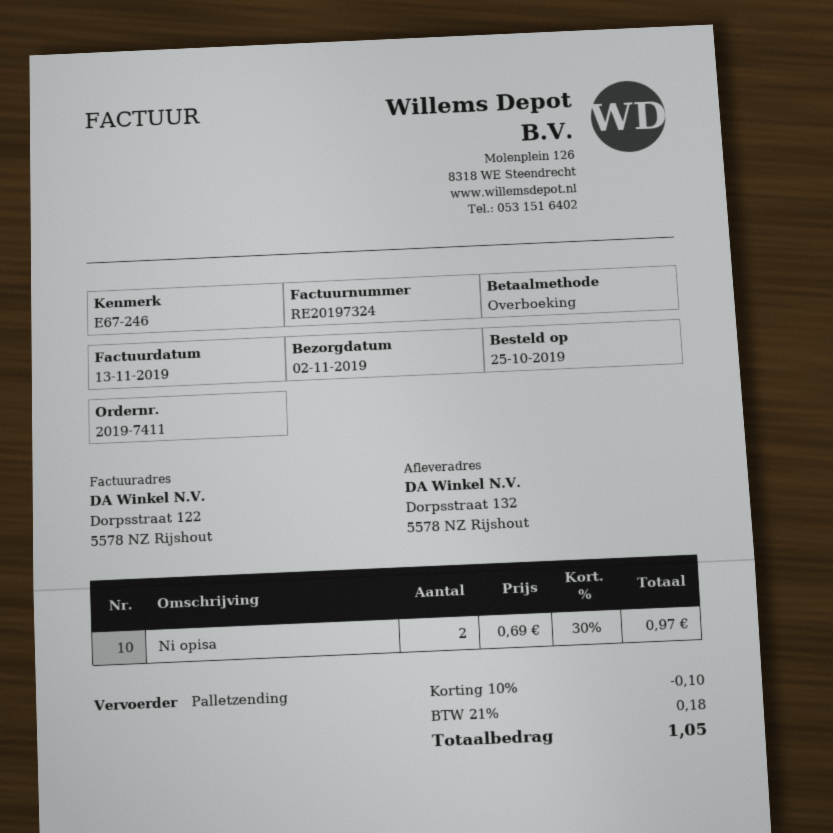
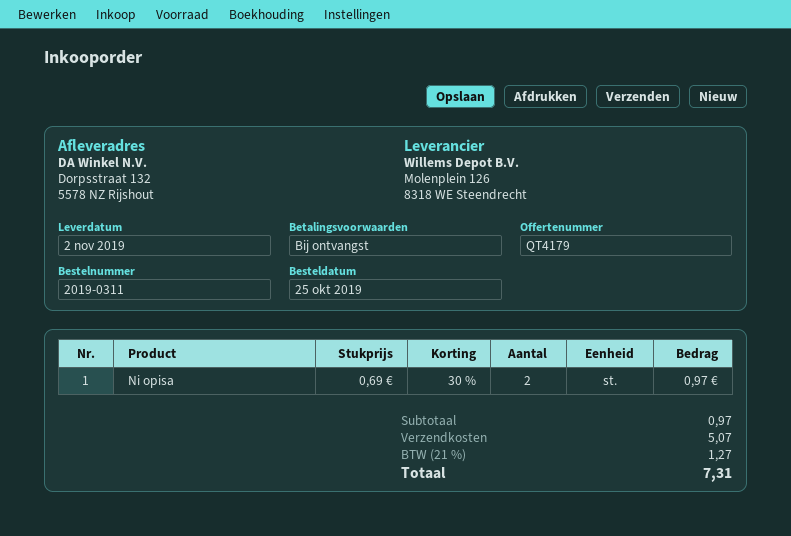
order number: 2019-7411 -> 2019-0311
discount: 10% = 0.10 -> none
shipping: none -> 5.07
tax: 21% = 0.18 -> 21% = 1.27
total: 1.05 -> 7.31

